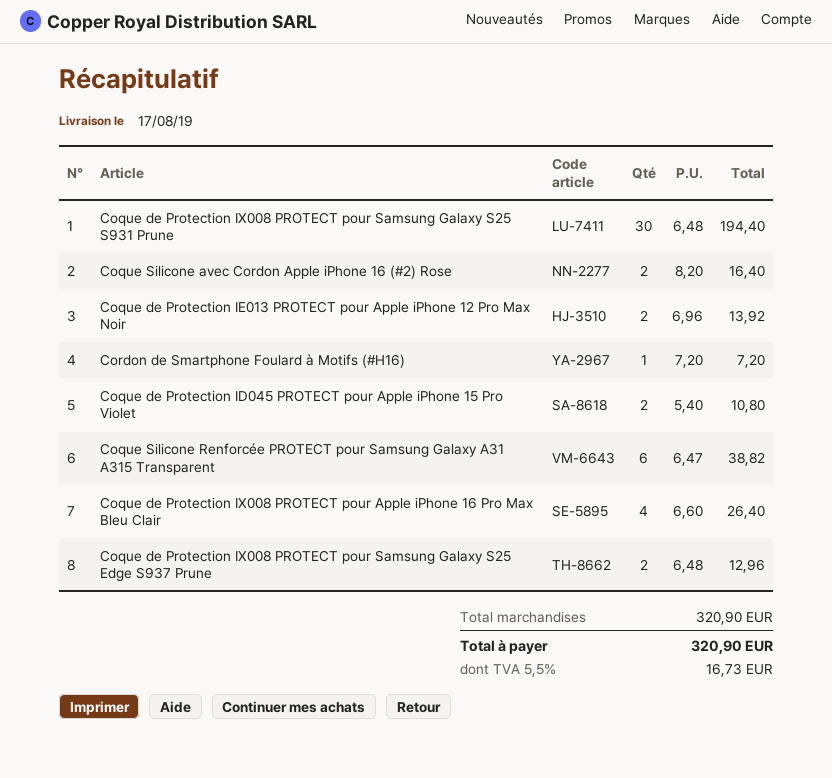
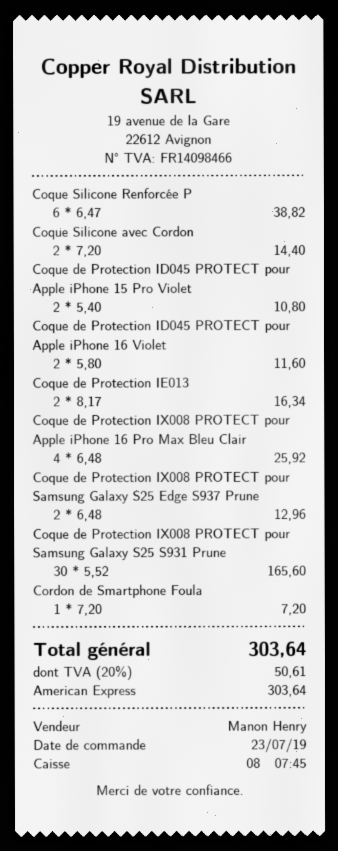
Coque de Protection IX008 PROTECT pour Samsung Galaxy S25 S931 Prune: 30 x 6.48 = 194.40 -> 30 x 5.52 = 165.60
Coque Silicone avec Cordon Apple iPhone 16 (#2) Rose: 2 x 8.20 = 16.40 -> 2 x 7.20 = 14.40
Coque de Protection IE013 PROTECT pour Apple iPhone 12 Pro Max Noir: 2 x 6.96 = 13.92 -> 2 x 8.17 = 16.34
Coque de Protection IX008 PROTECT pour Apple iPhone 16 Pro Max Bleu Clair: 4 x 6.60 = 26.40 -> 4 x 6.48 = 25.92
Coque de Protection ID045 PROTECT pour Apple iPhone 16 Violet: none -> 2 x 5.80 = 11.60
tax: 5.5% = 16.73 -> 20% = 50.61
total: 320.90 -> 303.64

